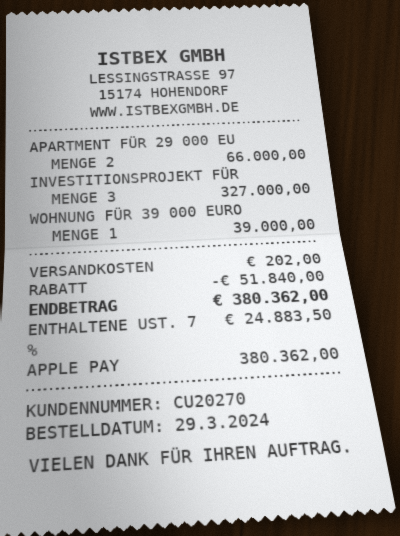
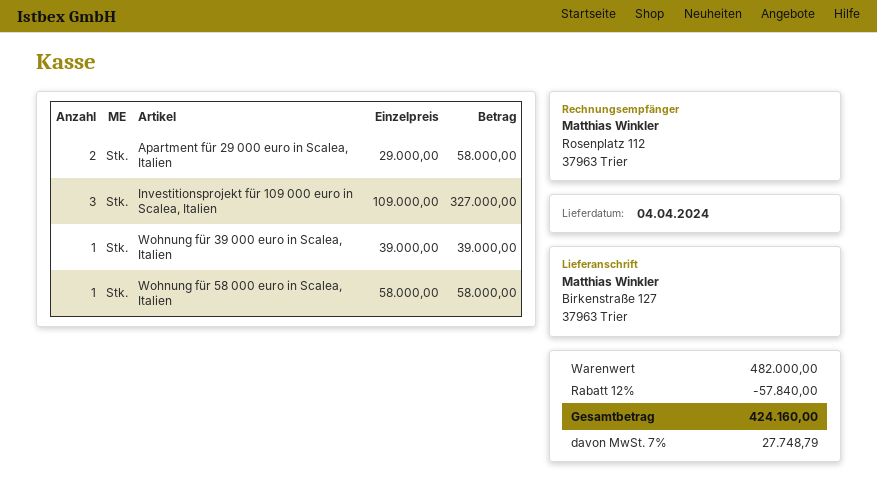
APARTMENT FÜR 29 000 EU: 2 for 66000.00 -> 2 for 58000.00
Wohnung für 58 000 euro in Scalea, Italien: none -> 1 for 58000.00
discount: 51840.00 -> 57840.00
shipping: 202.00 -> none
tax: 7% = 24883.50 -> 7% = 27748.79
total: 380362.00 -> 424160.00

